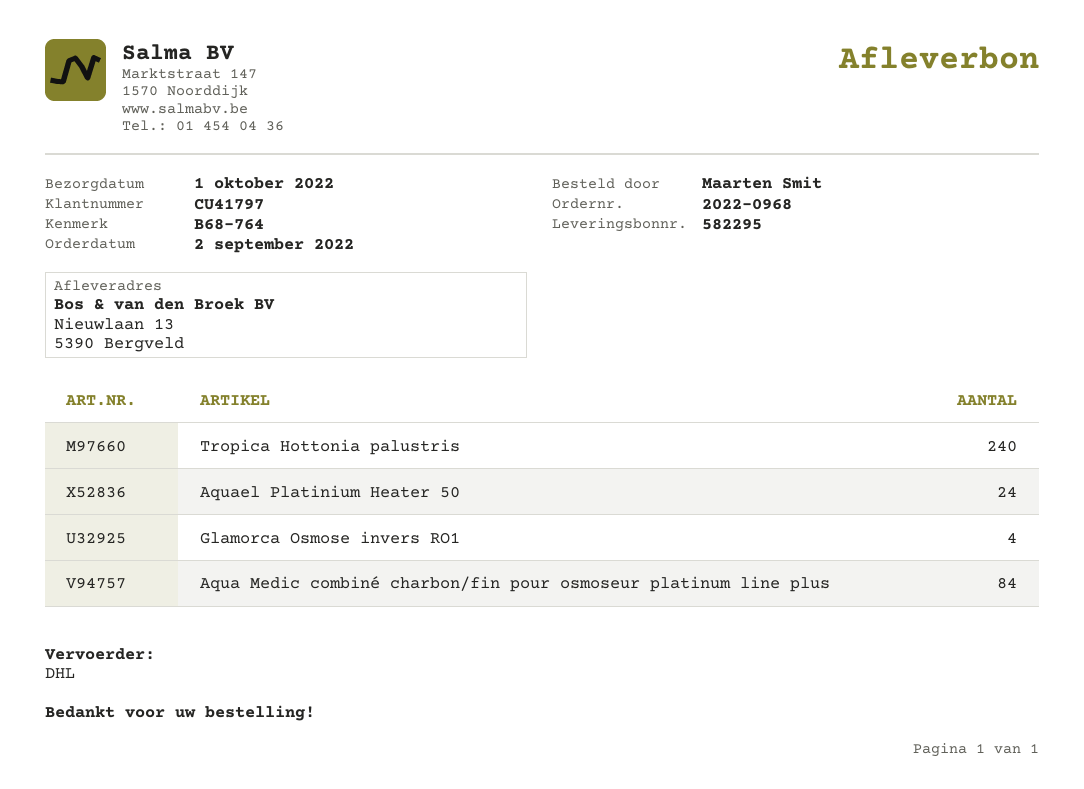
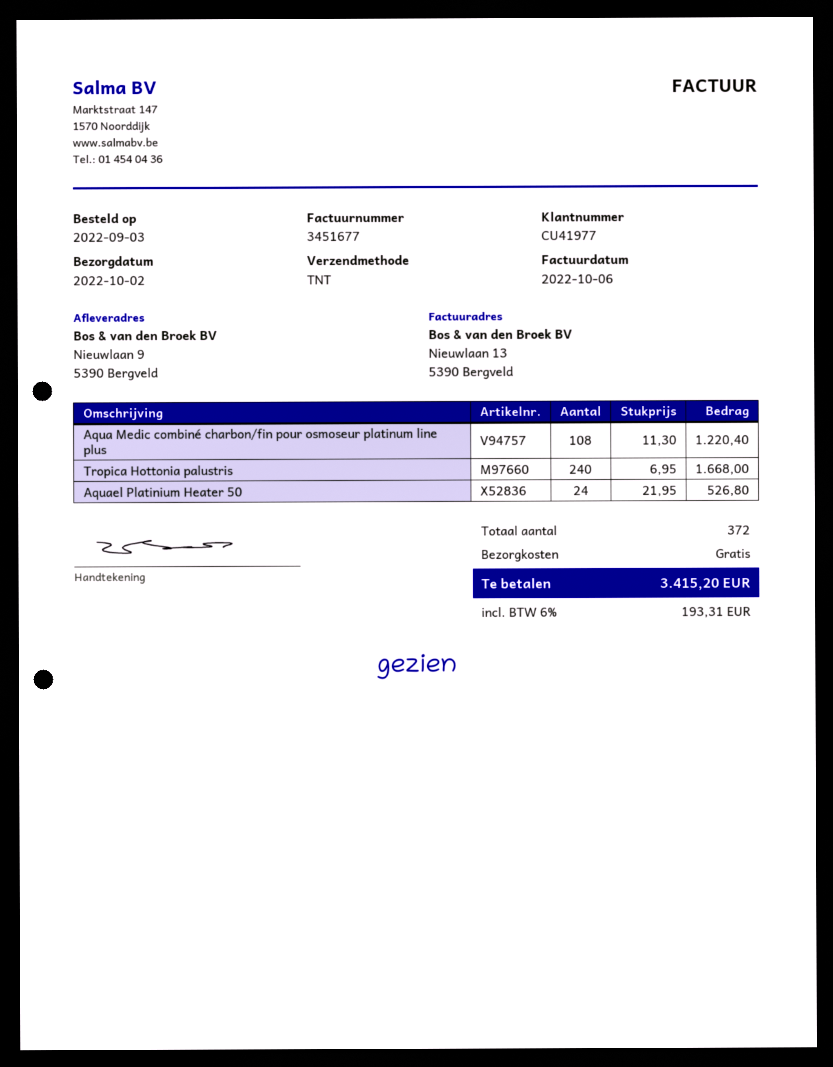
order date: 2022-09-02 -> 2022-09-03
delivery date: 2022-10-01 -> 2022-10-02
customer number: CU41797 -> CU41977
shipping method: DHL -> TNT
ship to: Nieuwlaan 13, 5390 Bergveld -> Nieuwlaan 9, 5390 Bergveld
Glamorca Osmose invers RO1: 4 -> none
Aqua Medic combiné charbon/fin pour osmoseur platinum line plus: 84 -> 108

